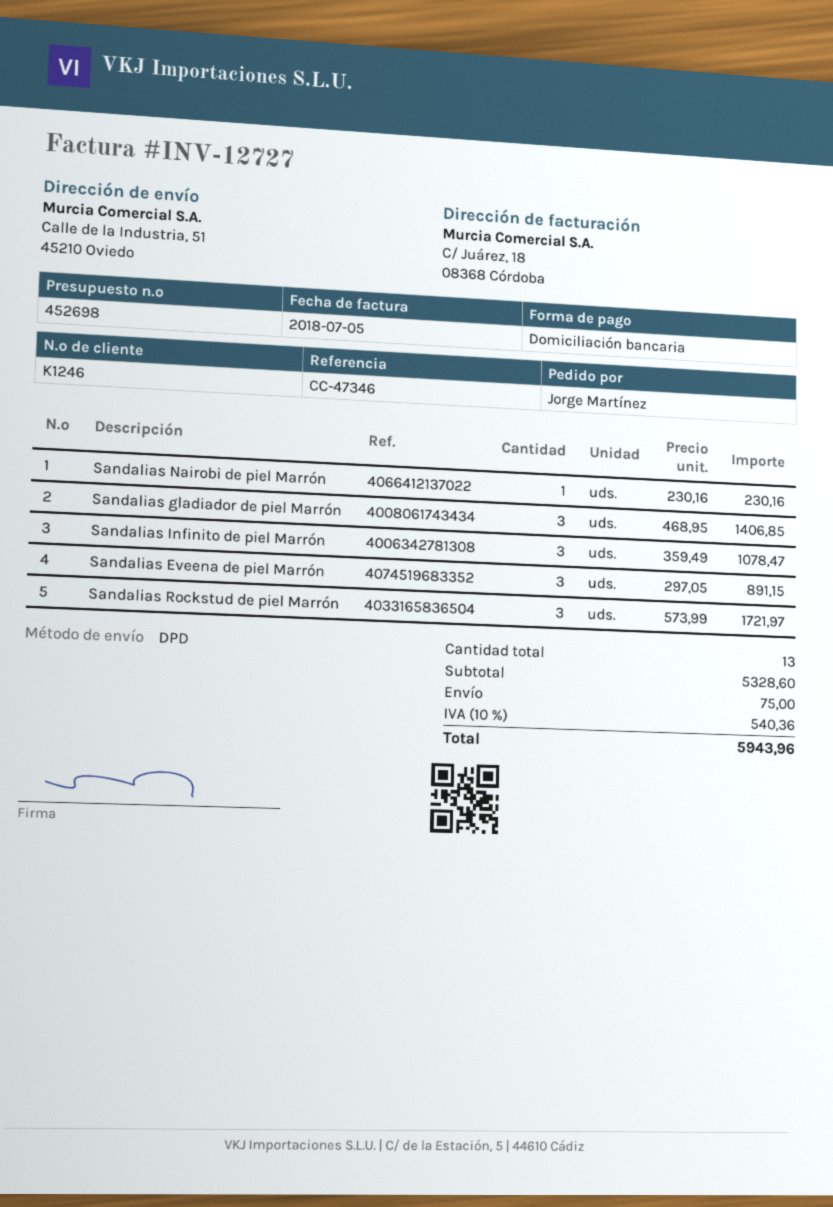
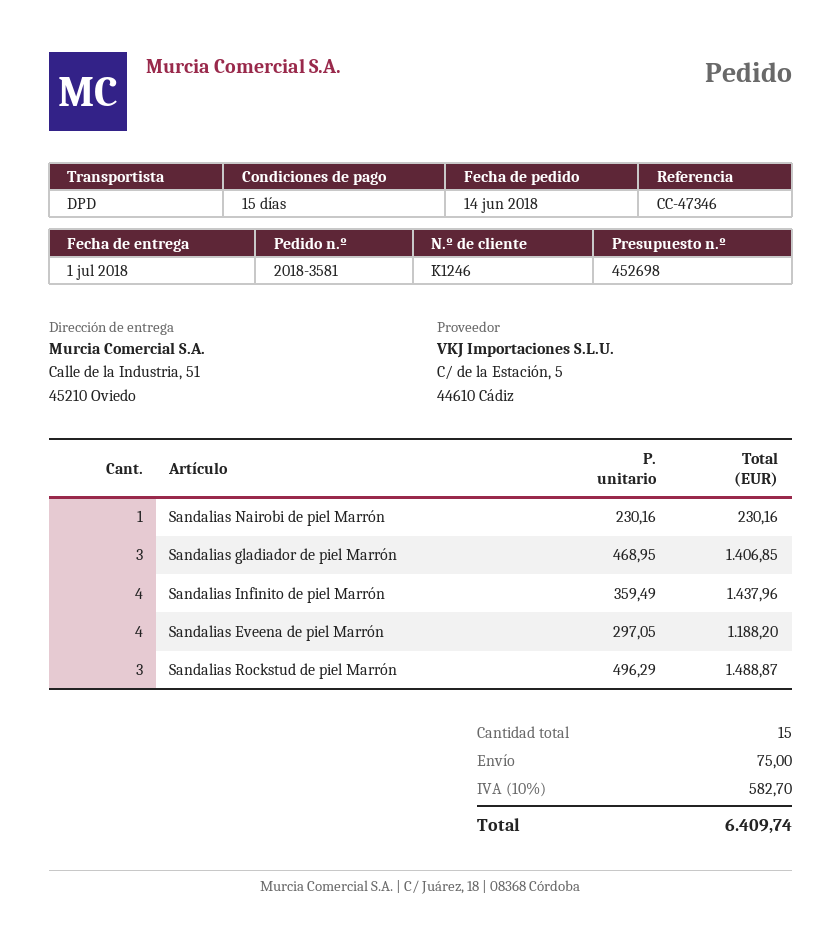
Sandalias Infinito de piel Marrón: 3 x 359.49 = 1078.47 -> 4 x 359.49 = 1437.96
Sandalias Eveena de piel Marrón: 3 x 297.05 = 891.15 -> 4 x 297.05 = 1188.20
Sandalias Rockstud de piel Marrón: 3 x 573.99 = 1721.97 -> 3 x 496.29 = 1488.87
total quantity: 13 -> 15
tax: 10% = 540.36 -> 10% = 582.70
total: 5943.96 -> 6409.74

